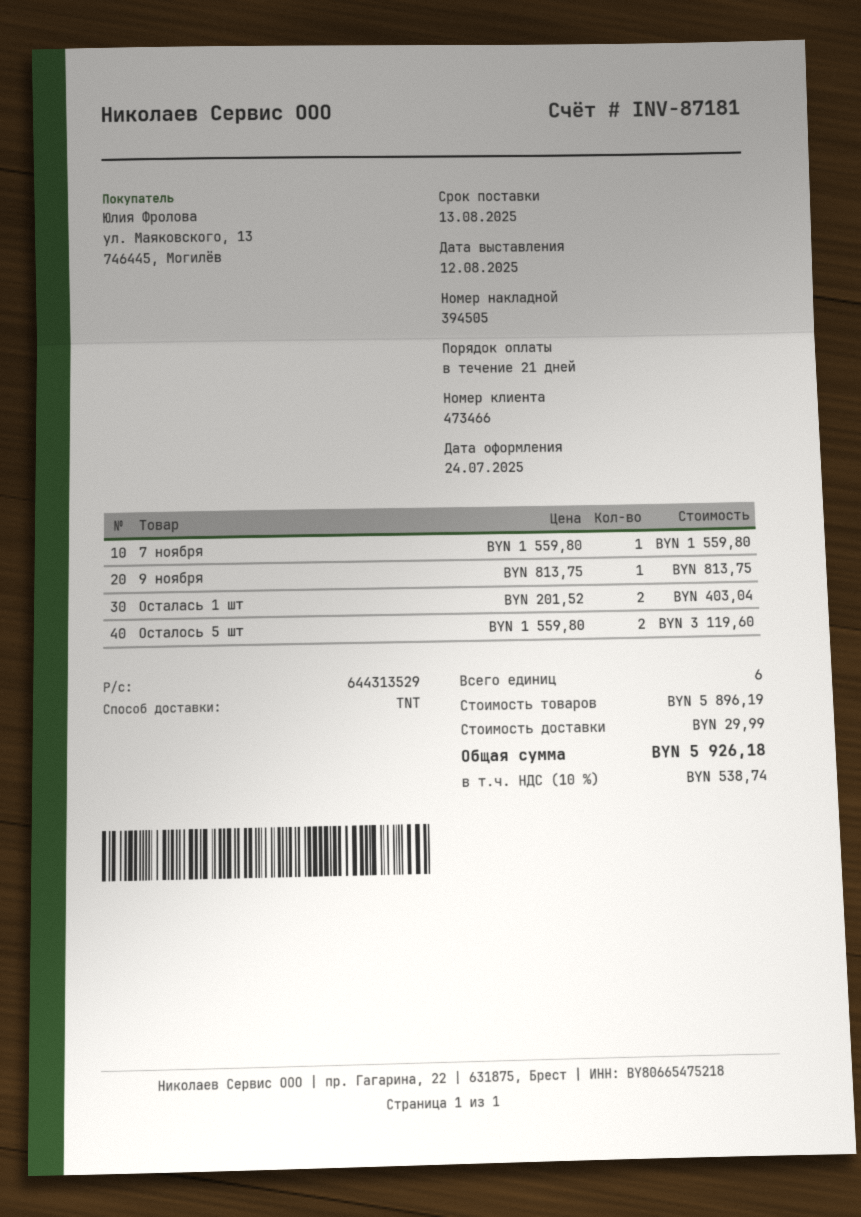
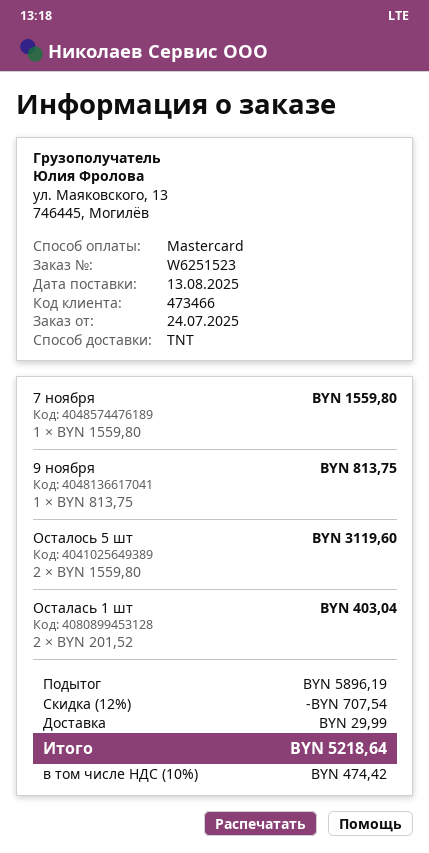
discount: none -> 12% = 707.54
tax: 10% = 538.74 -> 10% = 474.42
total: 5926.18 -> 5218.64

